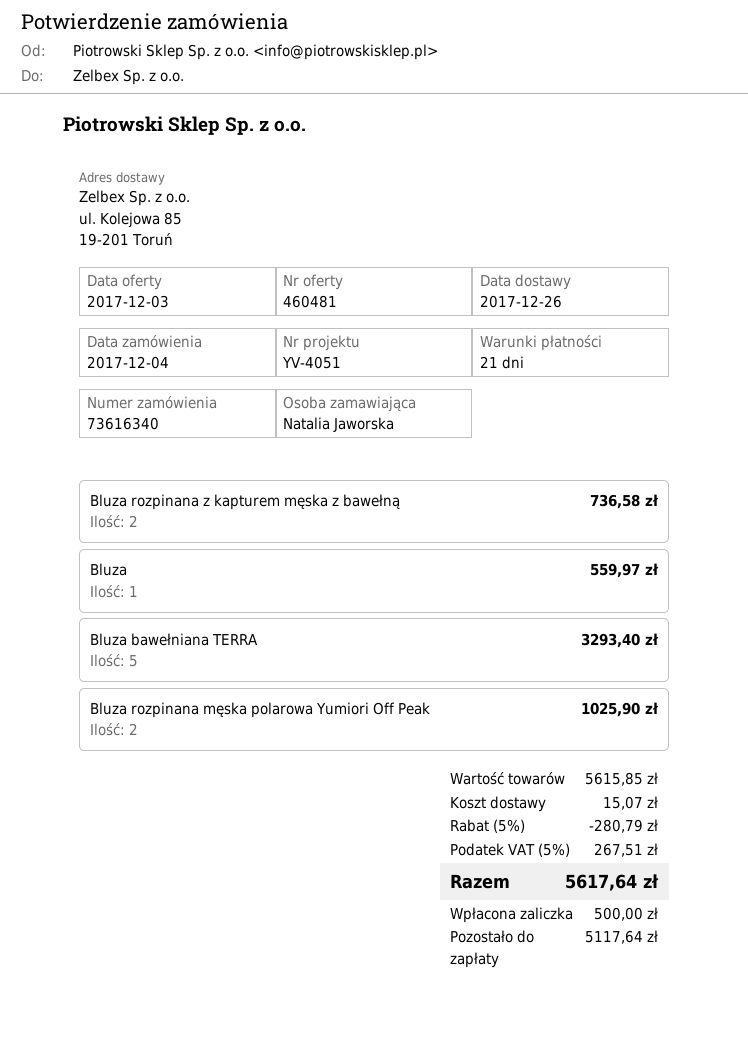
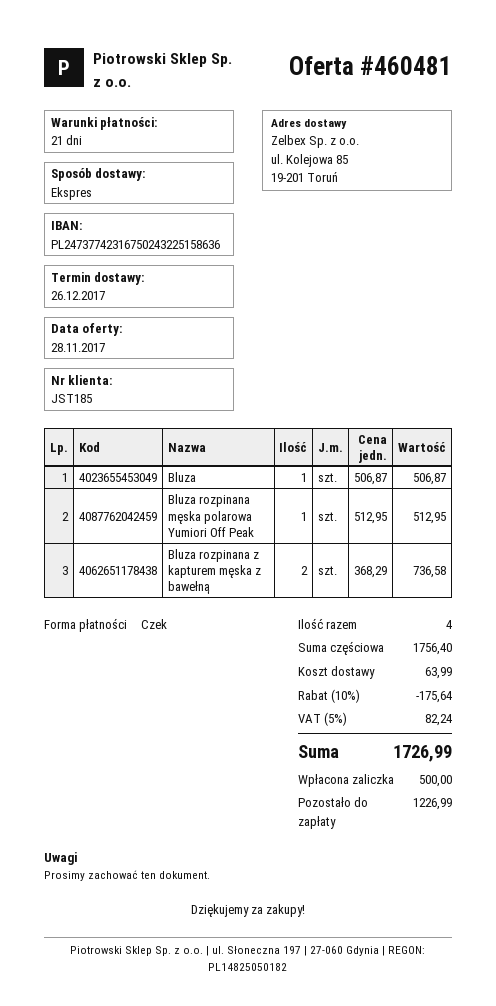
quote date: 2017-12-03 -> 2017-11-28
Bluza: 1 for 559.97 -> 1 for 506.87
Bluza bawełniana TERRA: 5 for 3293.40 -> none
Bluza rozpinana męska polarowa Yumiori Off Peak: 2 for 1025.90 -> 1 for 512.95
subtotal: 5615.85 -> 1756.40
discount: 5% = 280.79 -> 10% = 175.64
shipping: 15.07 -> 63.99
tax: 5% = 267.51 -> 5% = 82.24
total: 5617.64 -> 1726.99
balance: 5117.64 -> 1226.99

